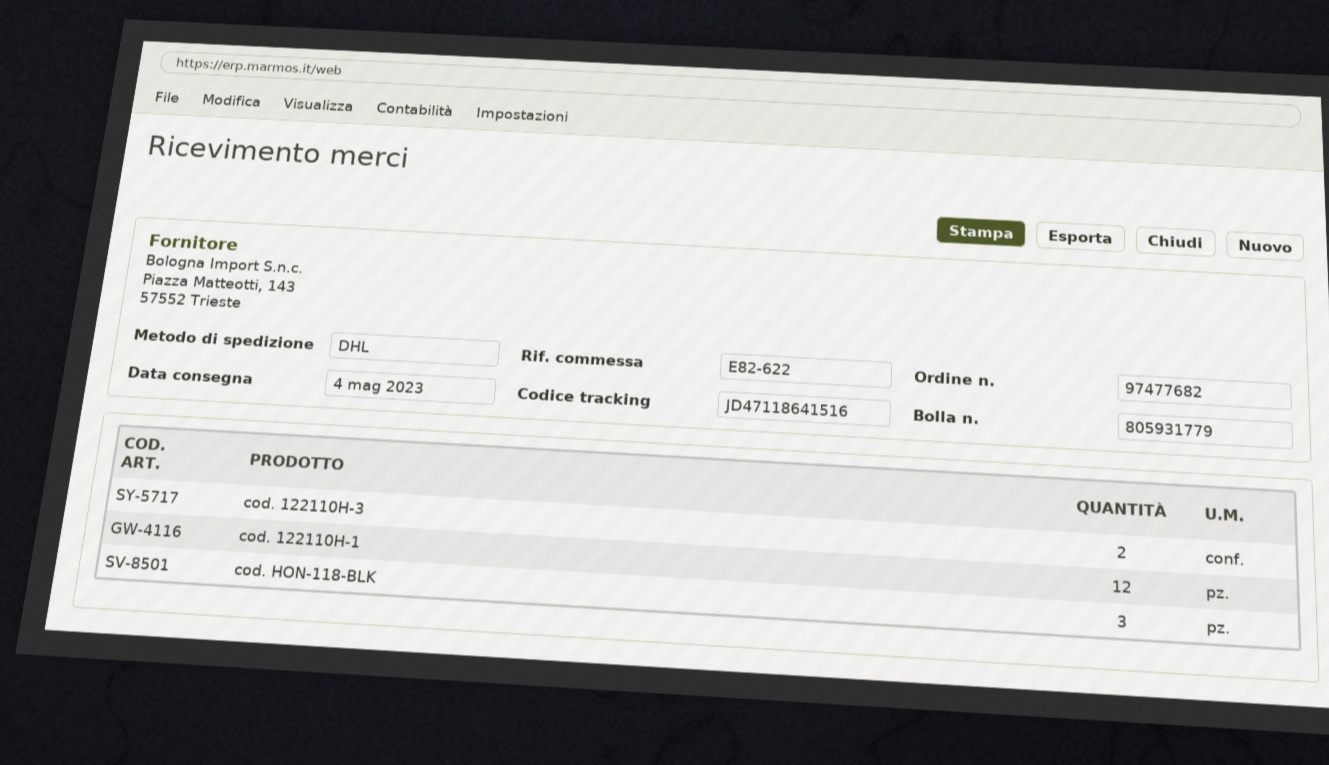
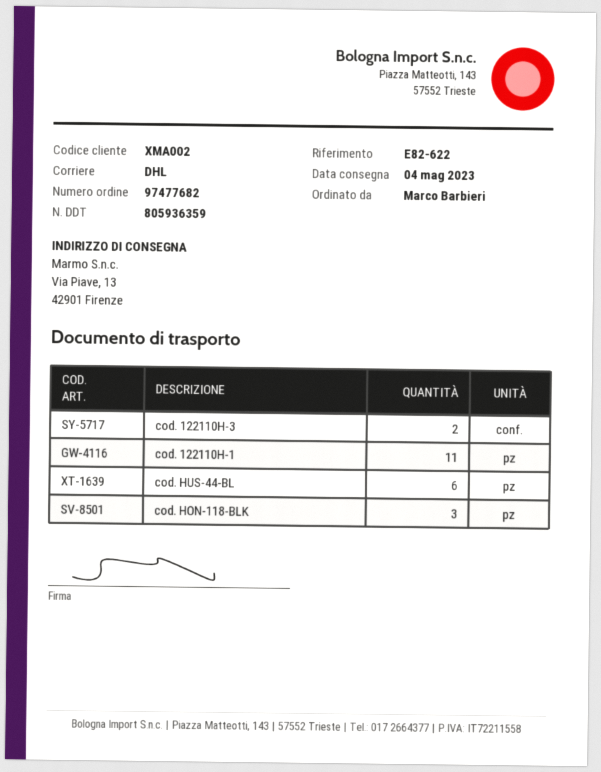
delivery note number: 805931779 -> 805936359
cod. 122110H-1: 12 -> 11
cod. HUS-44-BL: none -> 6

